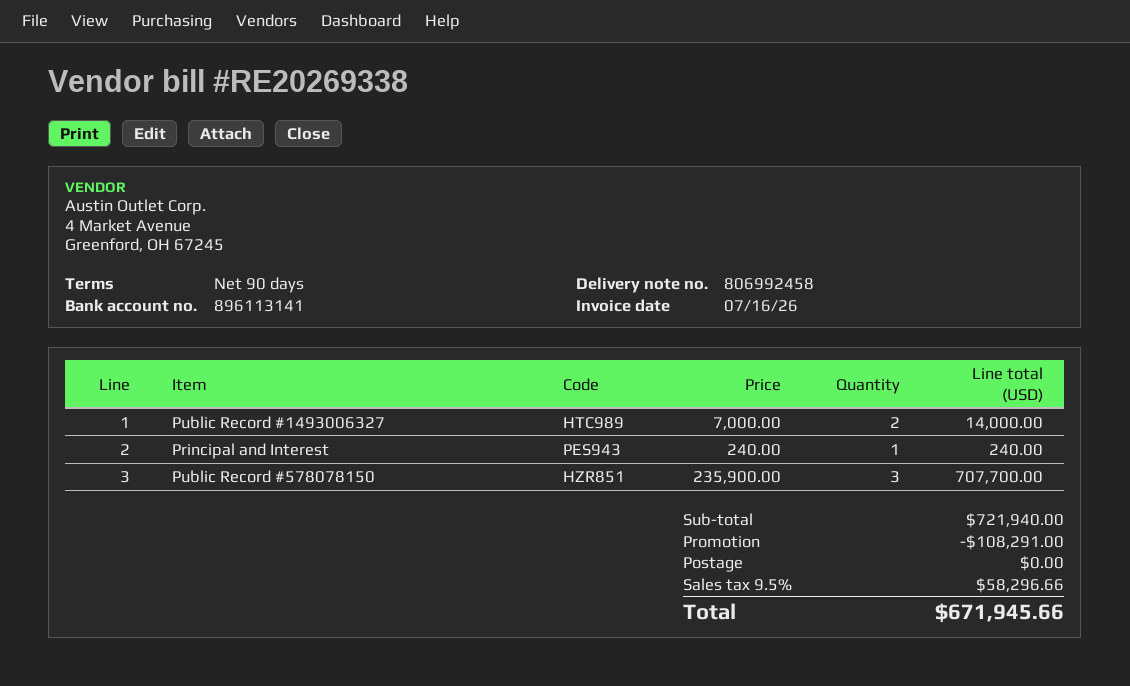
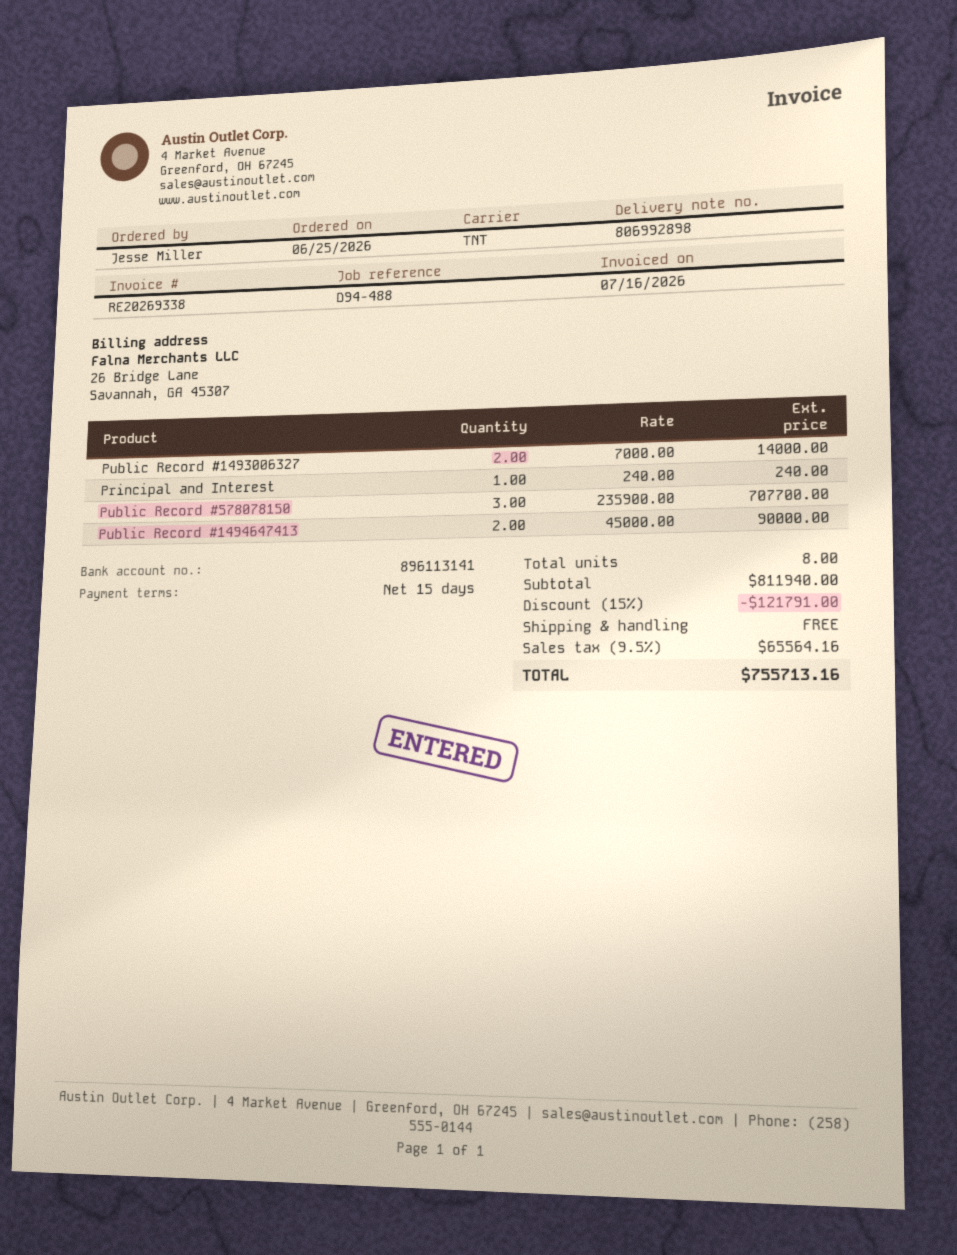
delivery note number: 806992458 -> 806992898
payment terms: 90 days -> 15 days
Public Record #1494647413: none -> 2 x 45000.00 = 90000.00
subtotal: 721940.00 -> 811940.00
discount: 108291.00 -> 121791.00
tax: 9.5% = 58296.66 -> 9.5% = 65564.16
total: 671945.66 -> 755713.16

